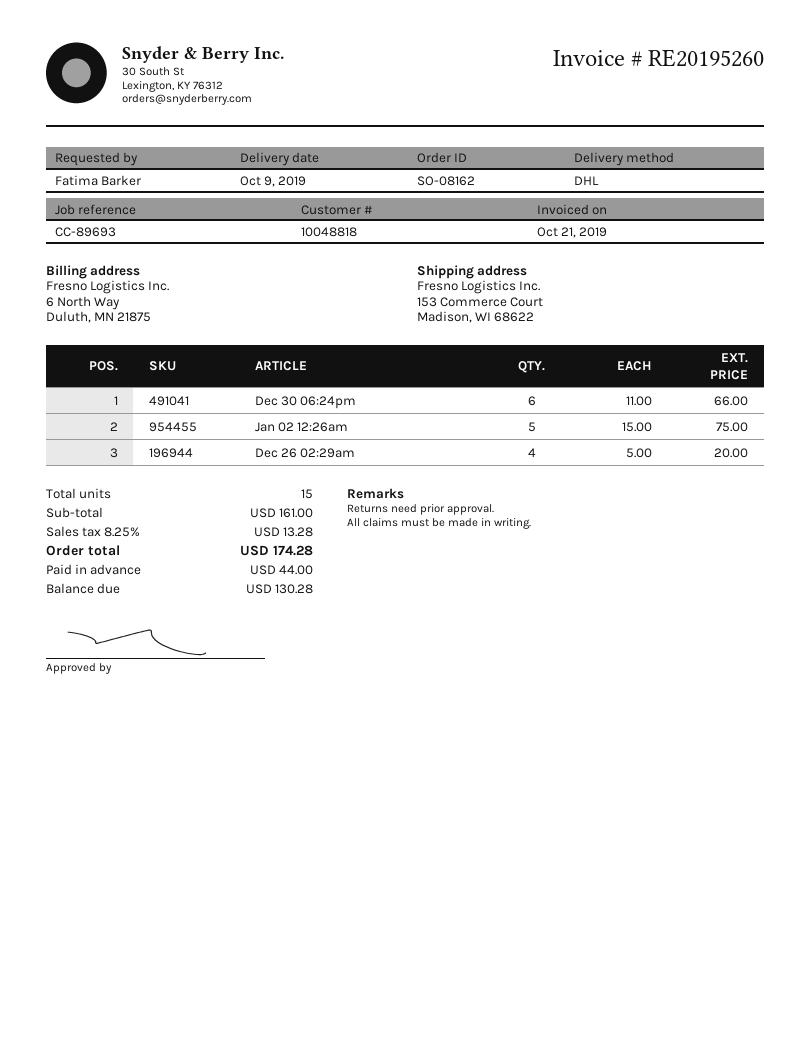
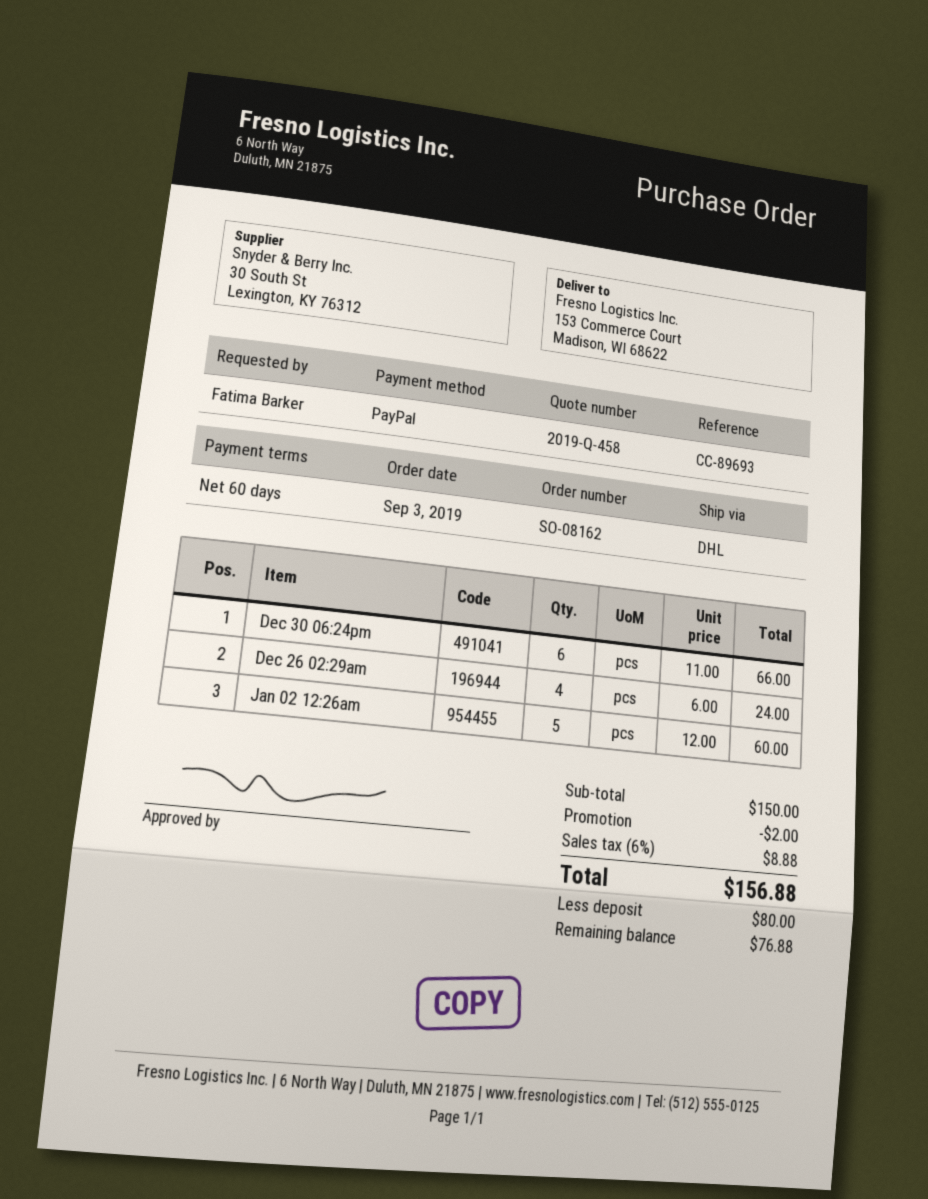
Jan 02 12:26am: 5 x 15.00 = 75.00 -> 5 x 12.00 = 60.00
Dec 26 02:29am: 4 x 5.00 = 20.00 -> 4 x 6.00 = 24.00
subtotal: 161.00 -> 150.00
discount: none -> 2.00
tax: 8.25% = 13.28 -> 6% = 8.88
total: 174.28 -> 156.88
deposit: 44.00 -> 80.00
balance: 130.28 -> 76.88

